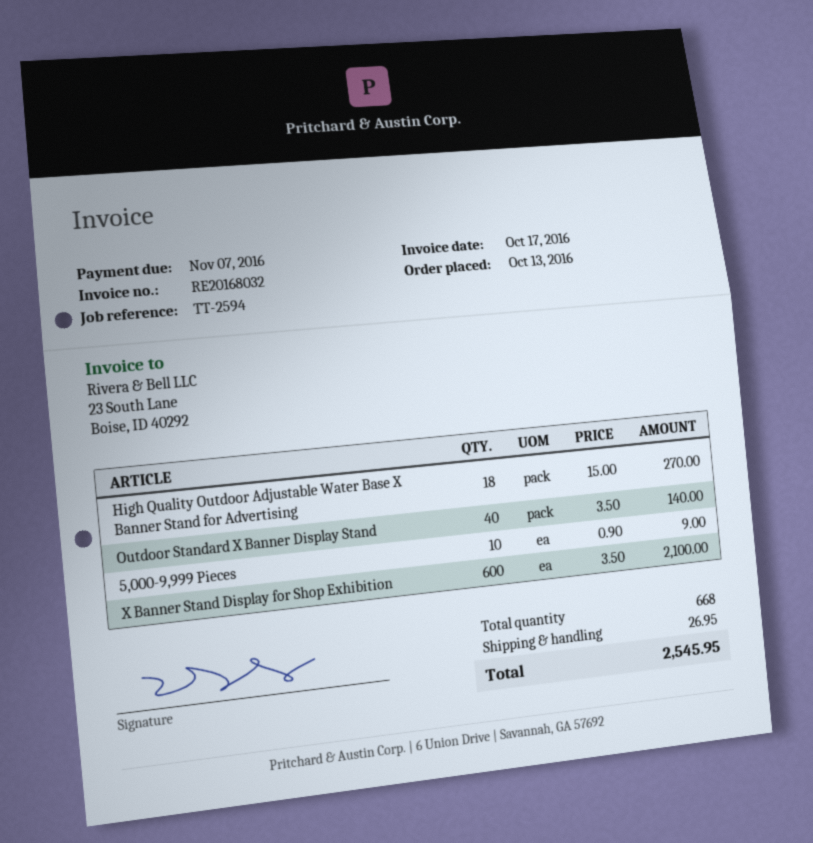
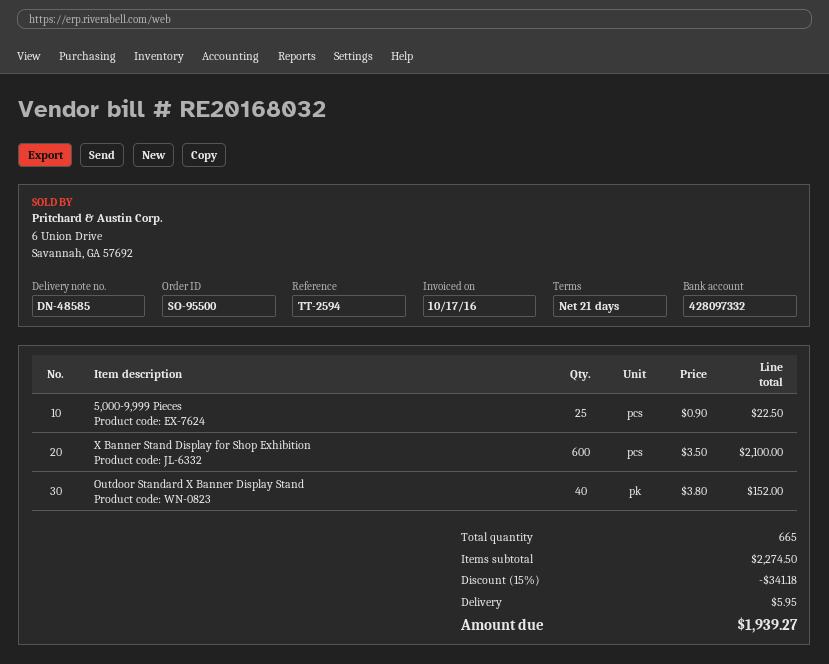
High Quality Outdoor Adjustable Water Base X Banner Stand for Advertising: 18 x 15.00 = 270.00 -> none
Outdoor Standard X Banner Display Stand: 40 x 3.50 = 140.00 -> 40 x 3.80 = 152.00
5,000-9,999 Pieces: 10 x 0.90 = 9.00 -> 25 x 0.90 = 22.50
total quantity: 668 -> 665
discount: none -> 15% = 341.18
shipping: 26.95 -> 5.95
total: 2545.95 -> 1939.27

